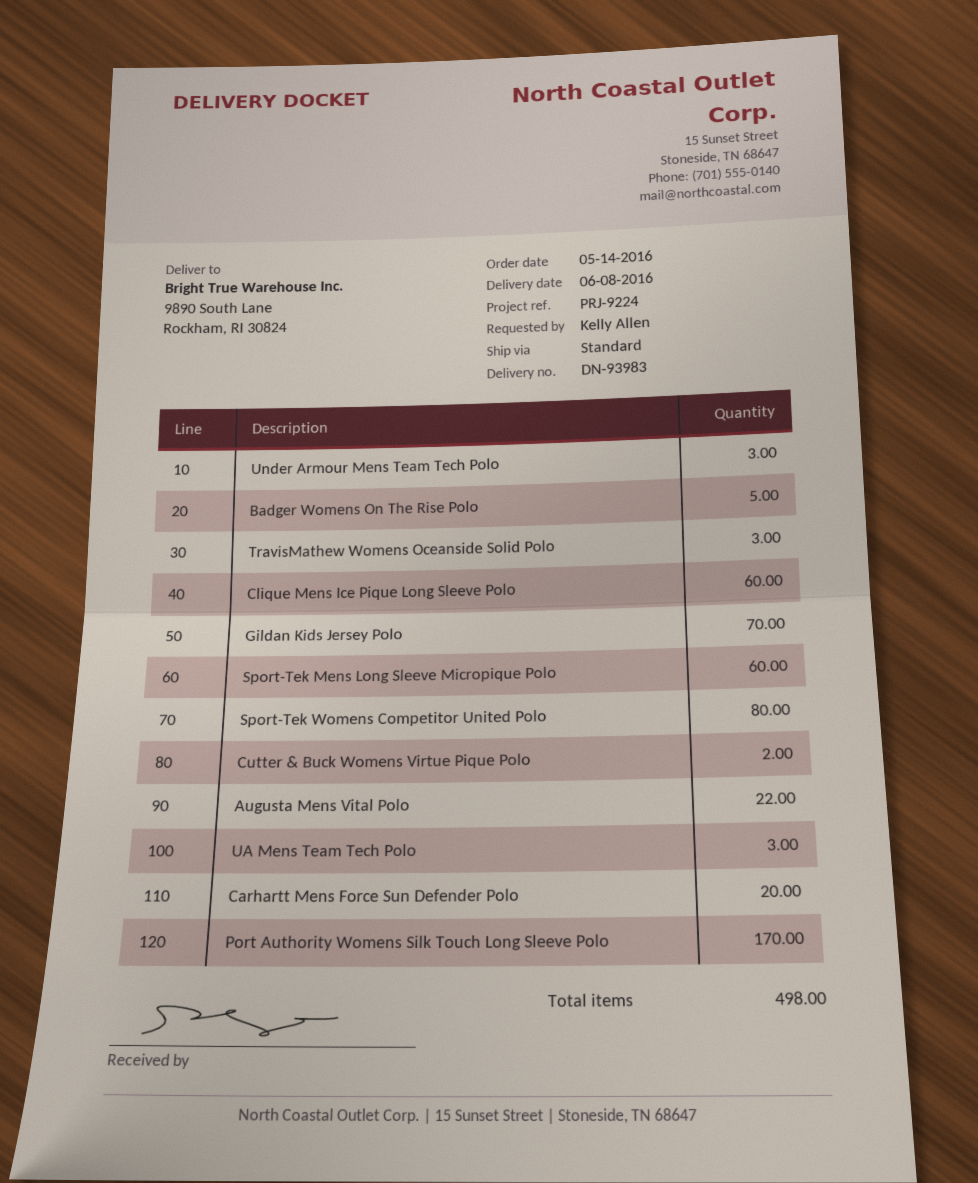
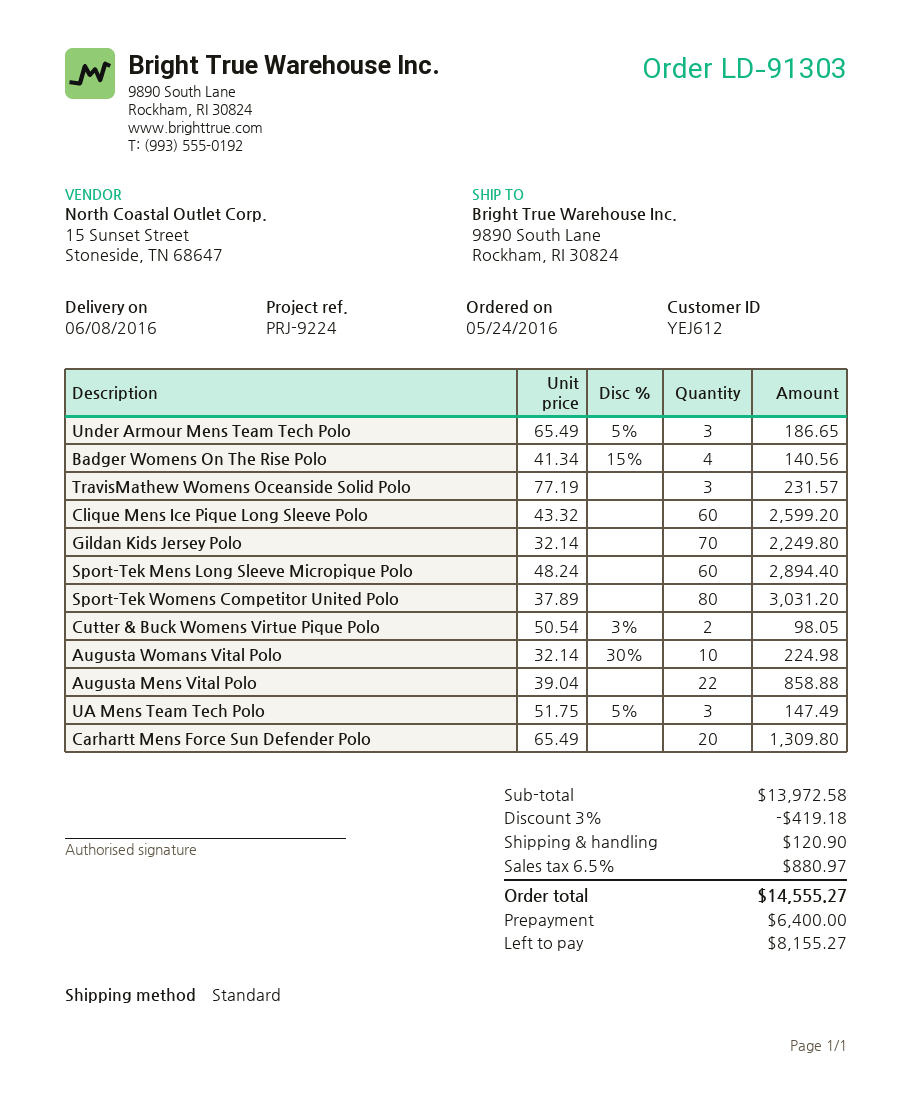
order date: 2016-05-14 -> 2016-05-24
Badger Womens On The Rise Polo: 5 -> 4
Port Authority Womens Silk Touch Long Sleeve Polo: 170 -> none
Augusta Womans Vital Polo: none -> 10

